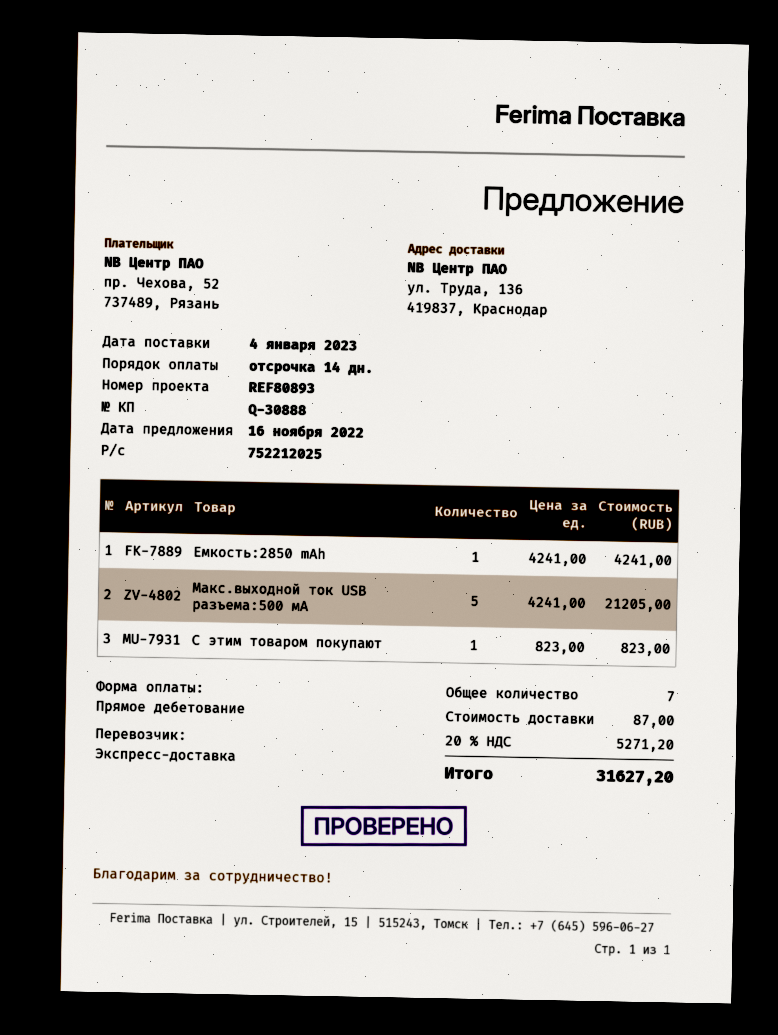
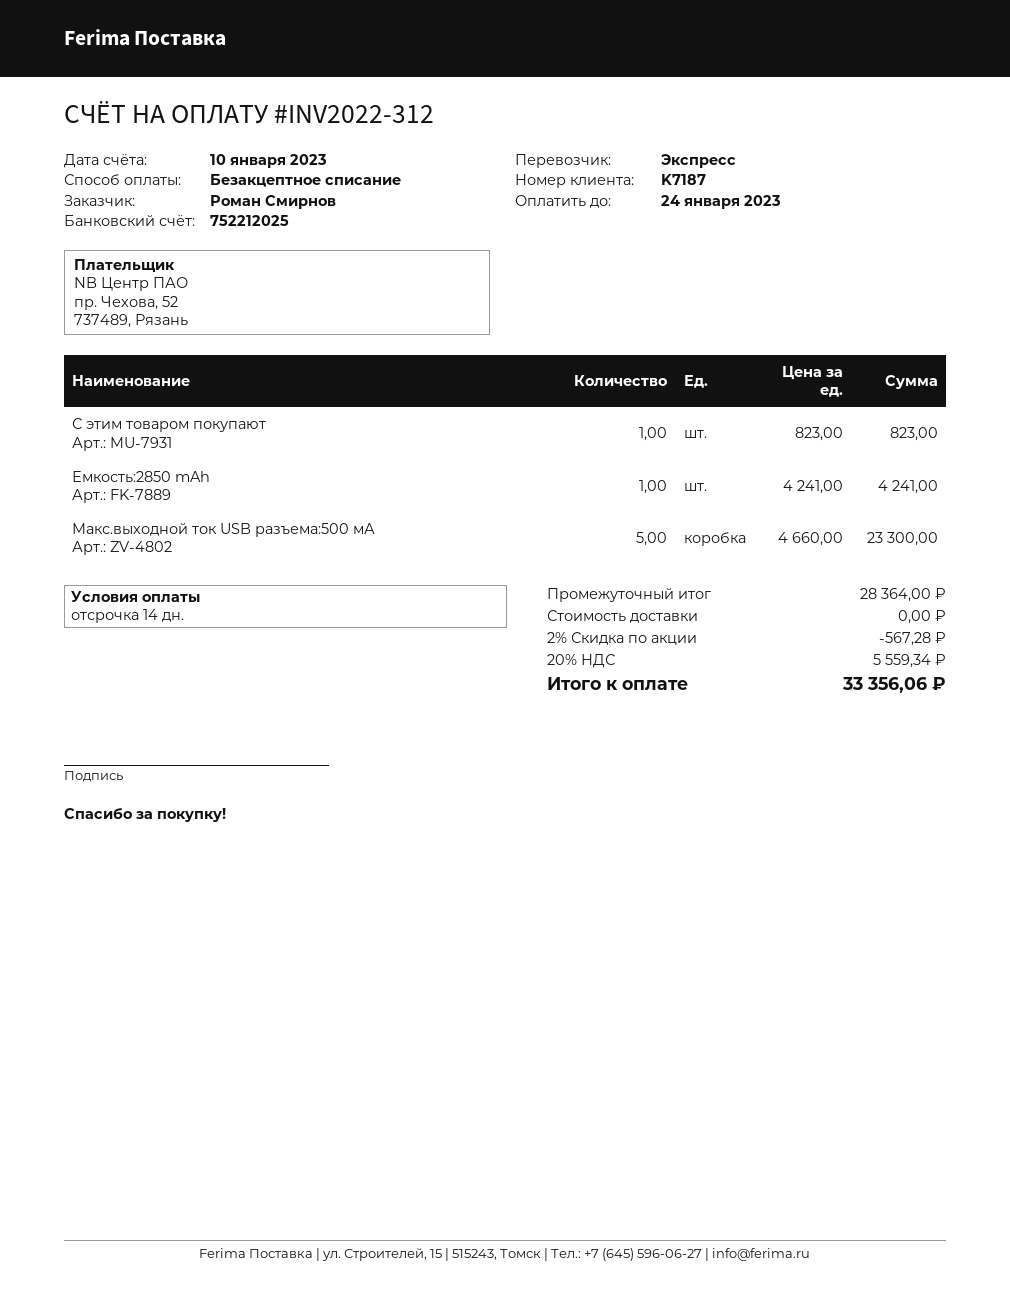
Макс.выходной ток USB разъема:500 мА: 5 x 4241.00 = 21205.00 -> 5 x 4660.00 = 23300.00
discount: none -> 2% = 567.28
shipping: 87.00 -> 0.00
tax: 20% = 5271.20 -> 20% = 5559.34
total: 31627.20 -> 33356.06

